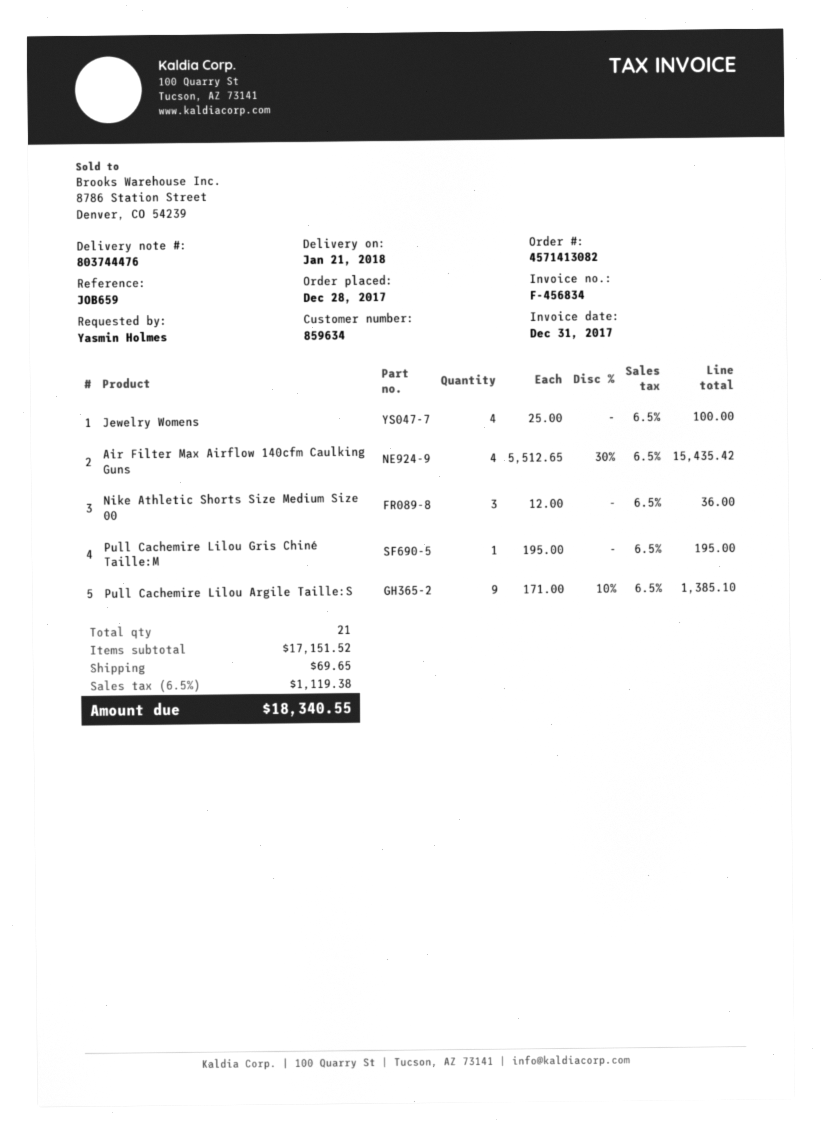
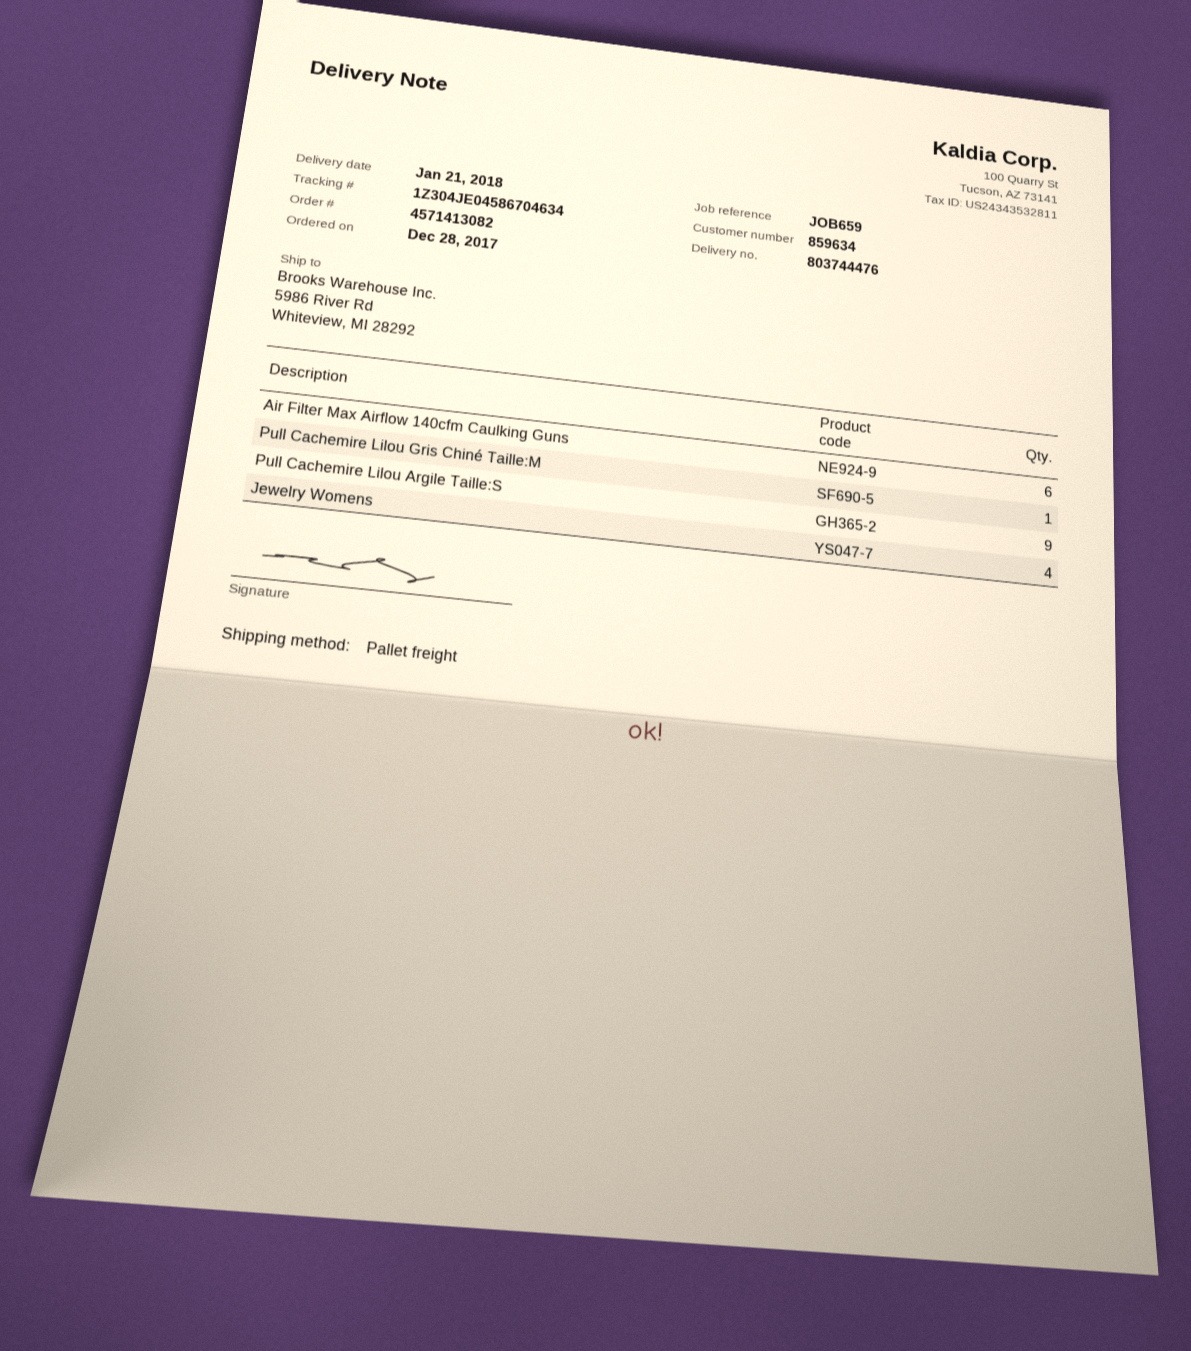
Air Filter Max Airflow 140cfm Caulking Guns: 4 -> 6
Nike Athletic Shorts Size Medium Size 00: 3 -> none

